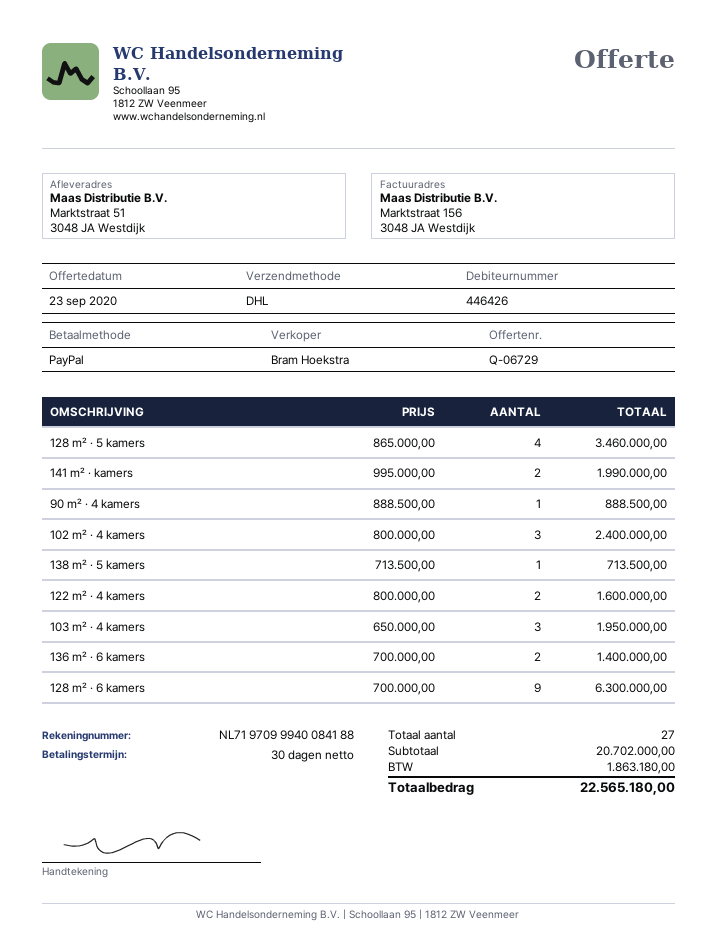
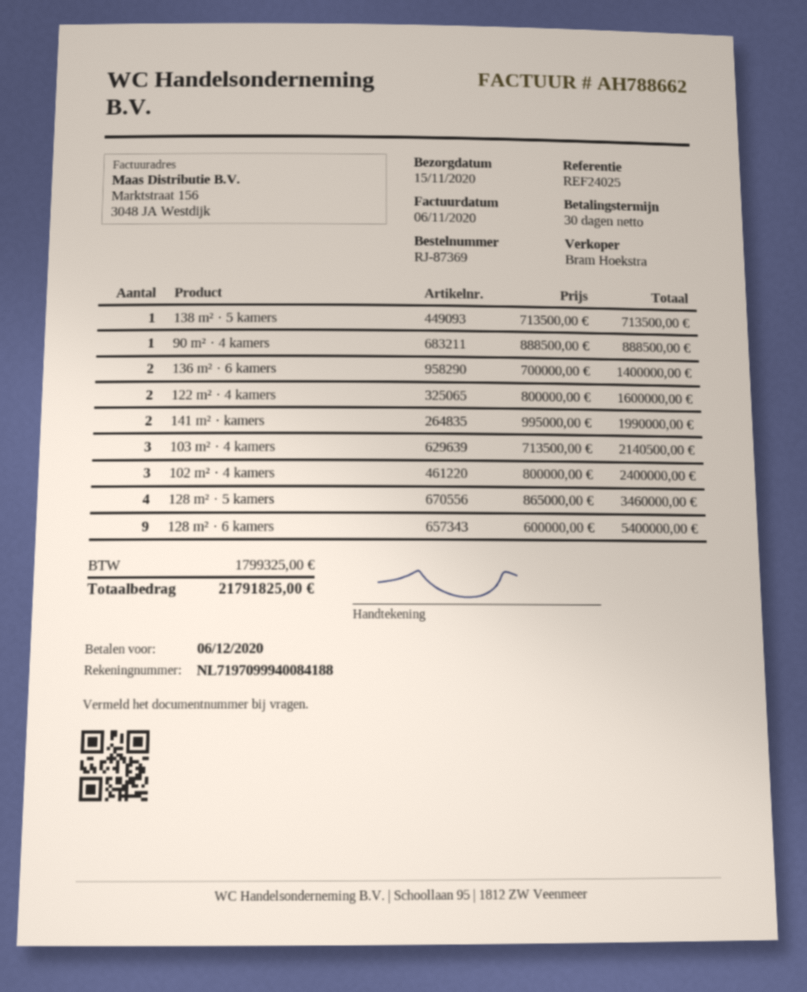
103 m² · 4 kamers: 3 x 650000.00 = 1950000.00 -> 3 x 713500.00 = 2140500.00
128 m² · 6 kamers: 9 x 700000.00 = 6300000.00 -> 9 x 600000.00 = 5400000.00
tax: 1863180.00 -> 1799325.00
total: 22565180.00 -> 21791825.00

